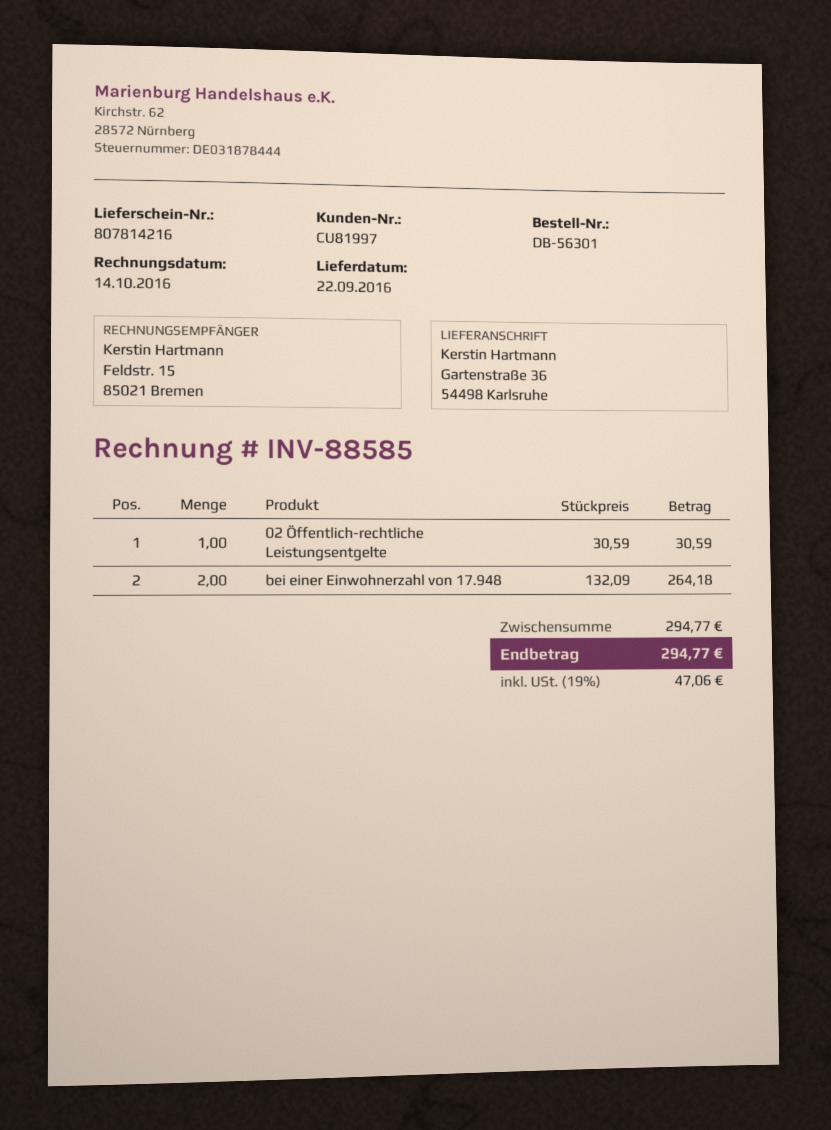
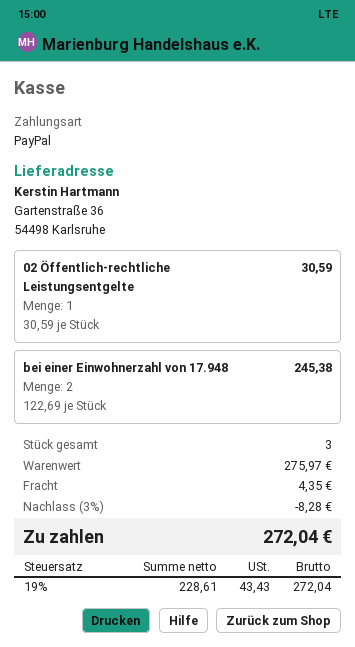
bei einer Einwohnerzahl von 17.948: 2 x 132.09 = 264.18 -> 2 x 122.69 = 245.38
subtotal: 294.77 -> 275.97
discount: none -> 3% = 8.28
shipping: none -> 4.35
tax: 19% = 47.06 -> 19% = 43.43
total: 294.77 -> 272.04

